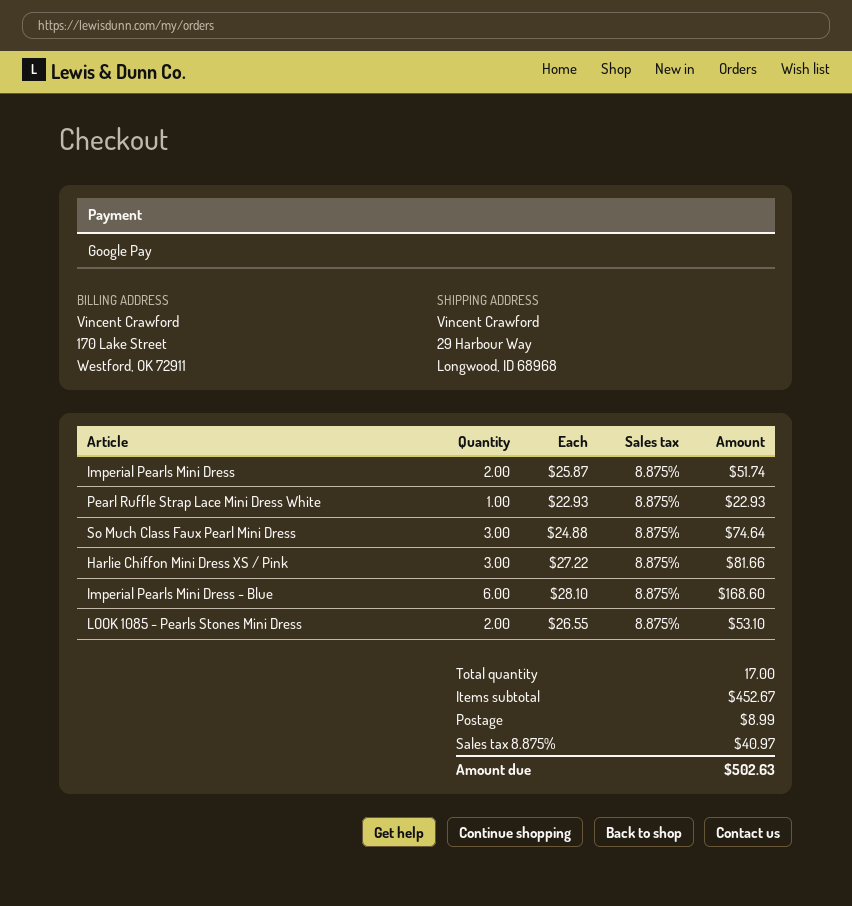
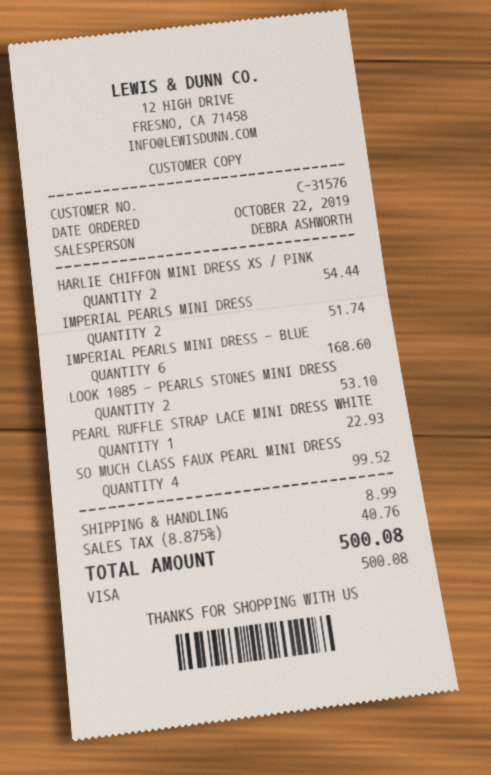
payment method: Google Pay -> Visa
So Much Class Faux Pearl Mini Dress: 3 for 74.64 -> 4 for 99.52
Harlie Chiffon Mini Dress XS / Pink: 3 for 81.66 -> 2 for 54.44
tax: 8.875% = 40.97 -> 8.875% = 40.76
total: 502.63 -> 500.08

